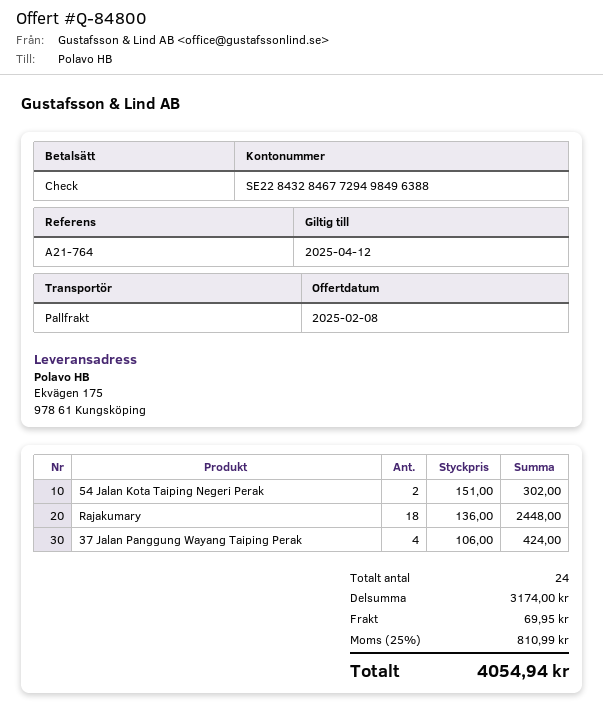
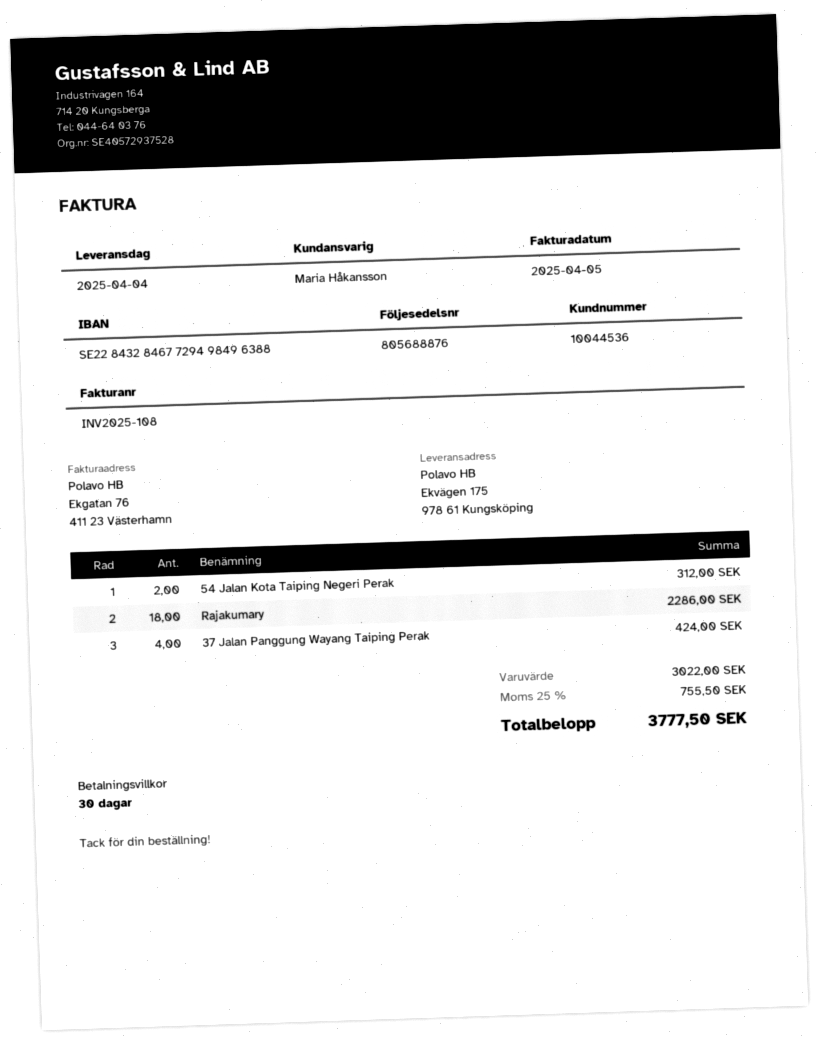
54 Jalan Kota Taiping Negeri Perak: 2 for 302.00 -> 2 for 312.00
Rajakumary: 18 for 2448.00 -> 18 for 2286.00
subtotal: 3174.00 -> 3022.00
shipping: 69.95 -> none
tax: 25% = 810.99 -> 25% = 755.50
total: 4054.94 -> 3777.50

